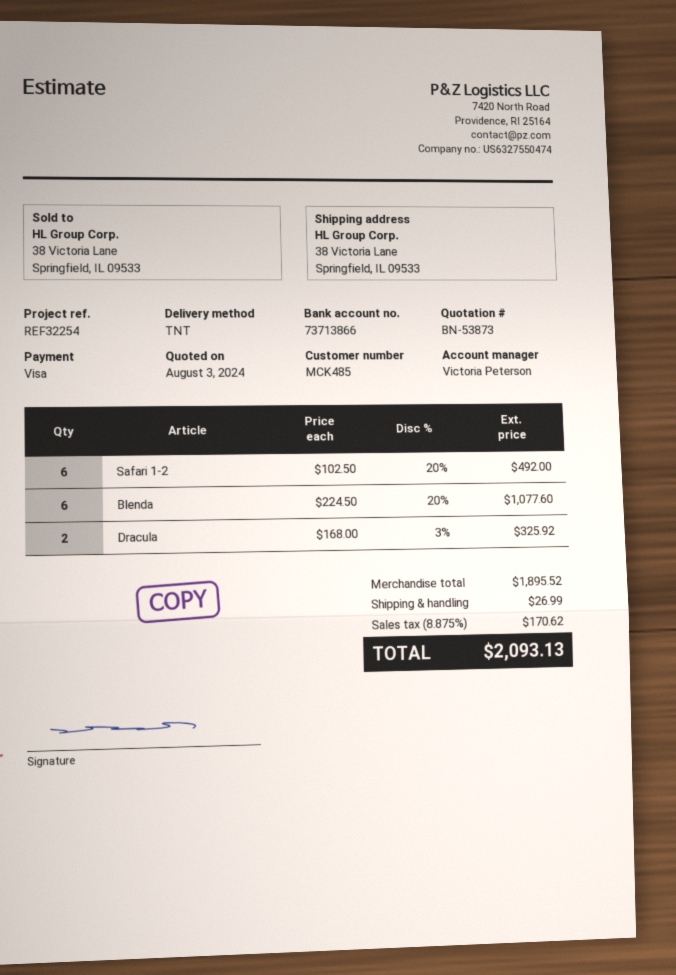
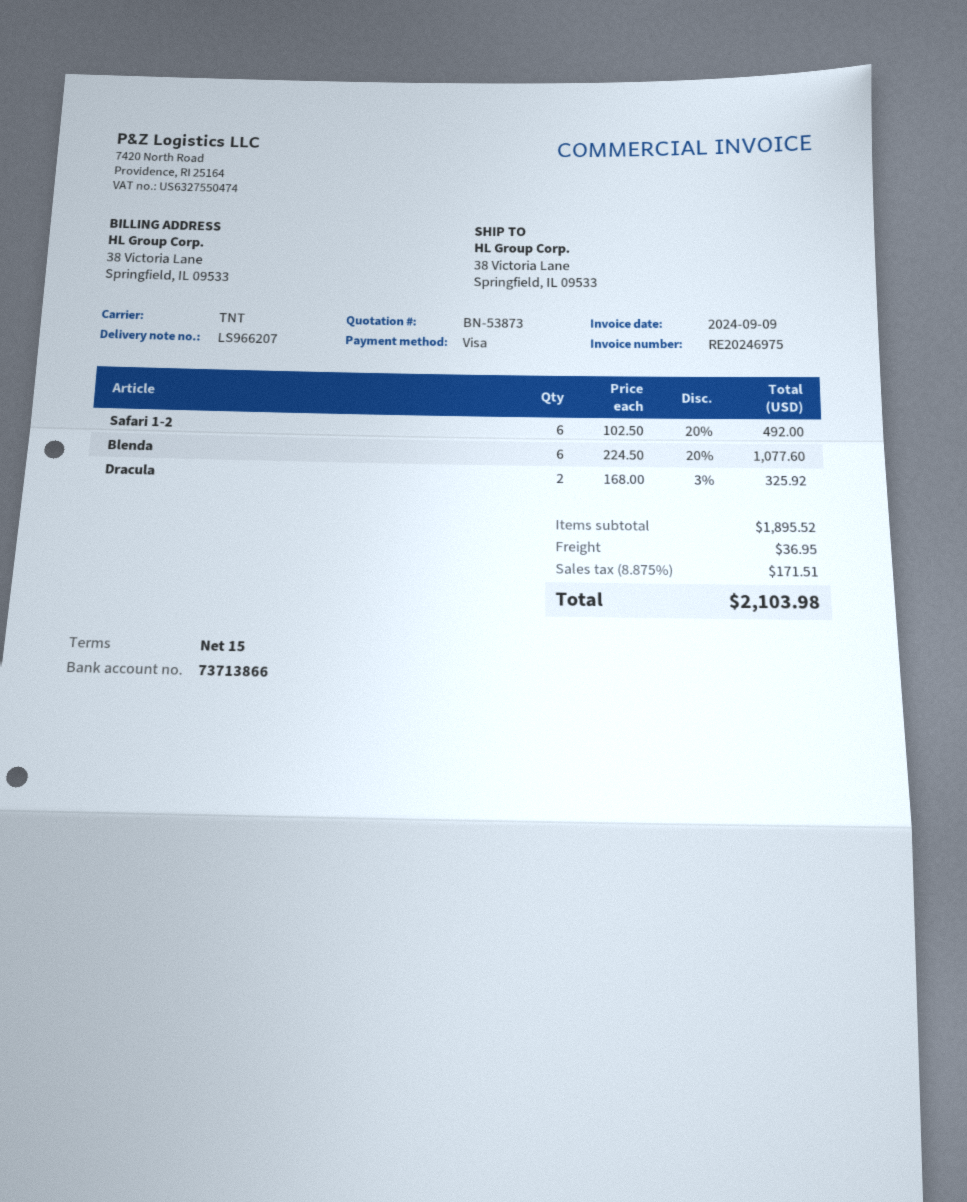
shipping: 26.99 -> 36.95
tax: 8.875% = 170.62 -> 8.875% = 171.51
total: 2093.13 -> 2103.98

